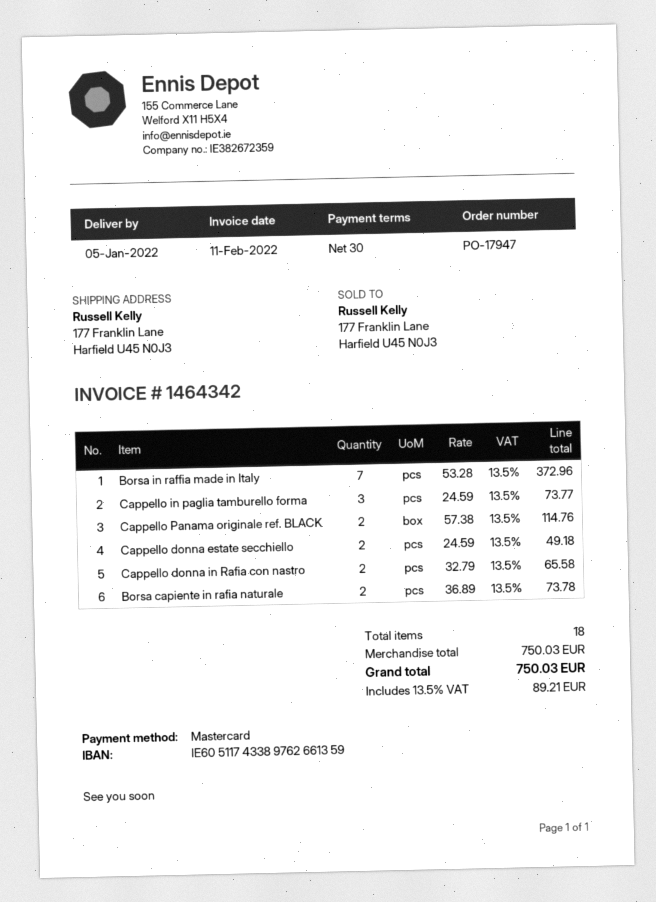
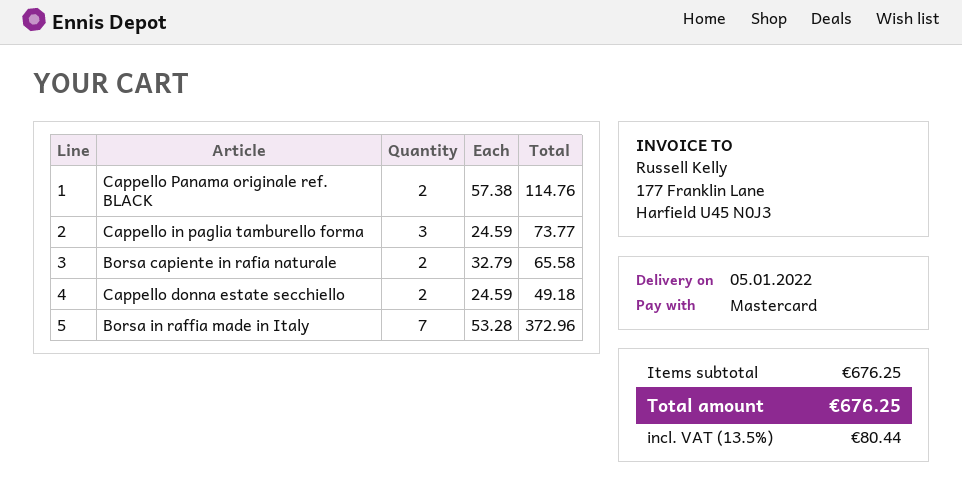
Cappello donna in Rafia con nastro: 2 x 32.79 = 65.58 -> none
Borsa capiente in rafia naturale: 2 x 36.89 = 73.78 -> 2 x 32.79 = 65.58
subtotal: 750.03 -> 676.25
tax: 13.5% = 89.21 -> 13.5% = 80.44
total: 750.03 -> 676.25

